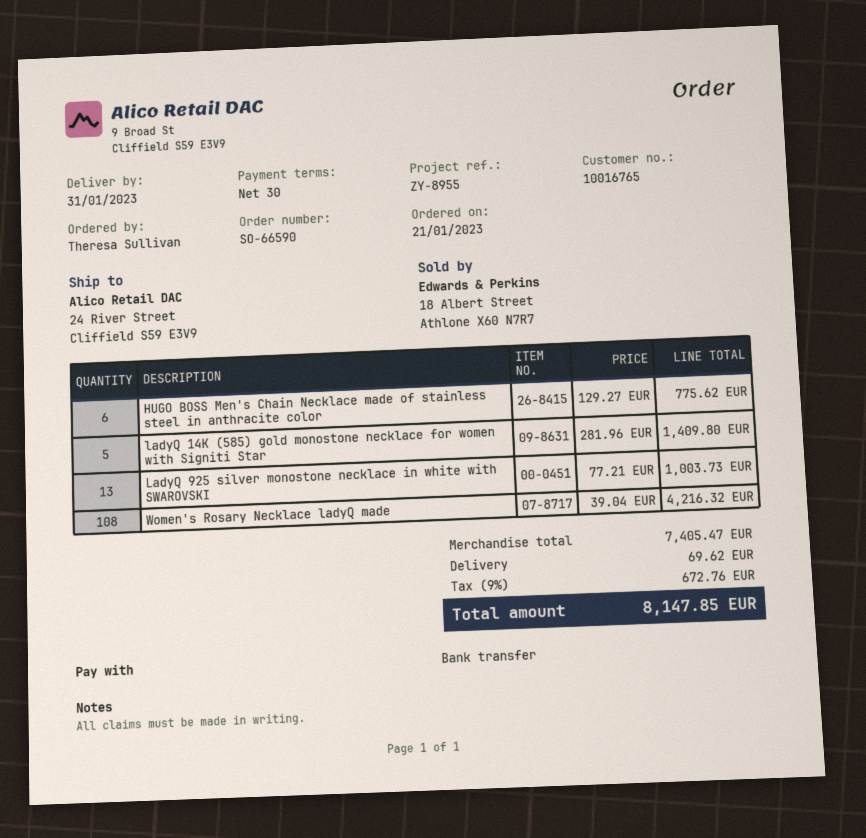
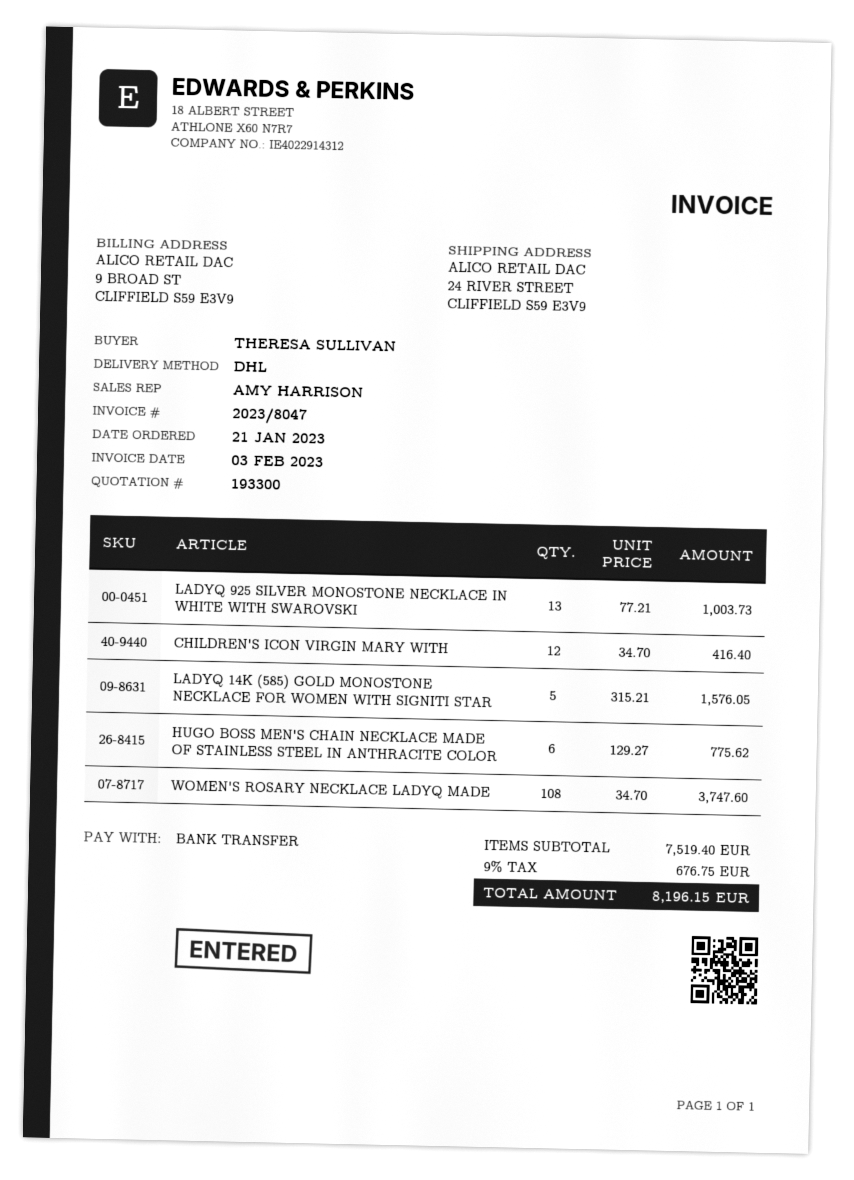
ladyQ 14K (585) gold monostone necklace for women with Signiti Star: 5 x 281.96 = 1409.80 -> 5 x 315.21 = 1576.05
Women's Rosary Necklace ladyQ made: 108 x 39.04 = 4216.32 -> 108 x 34.70 = 3747.60
CHILDREN'S ICON VIRGIN MARY WITH: none -> 12 x 34.70 = 416.40
subtotal: 7405.47 -> 7519.40
shipping: 69.62 -> none
tax: 9% = 672.76 -> 9% = 676.75
total: 8147.85 -> 8196.15

